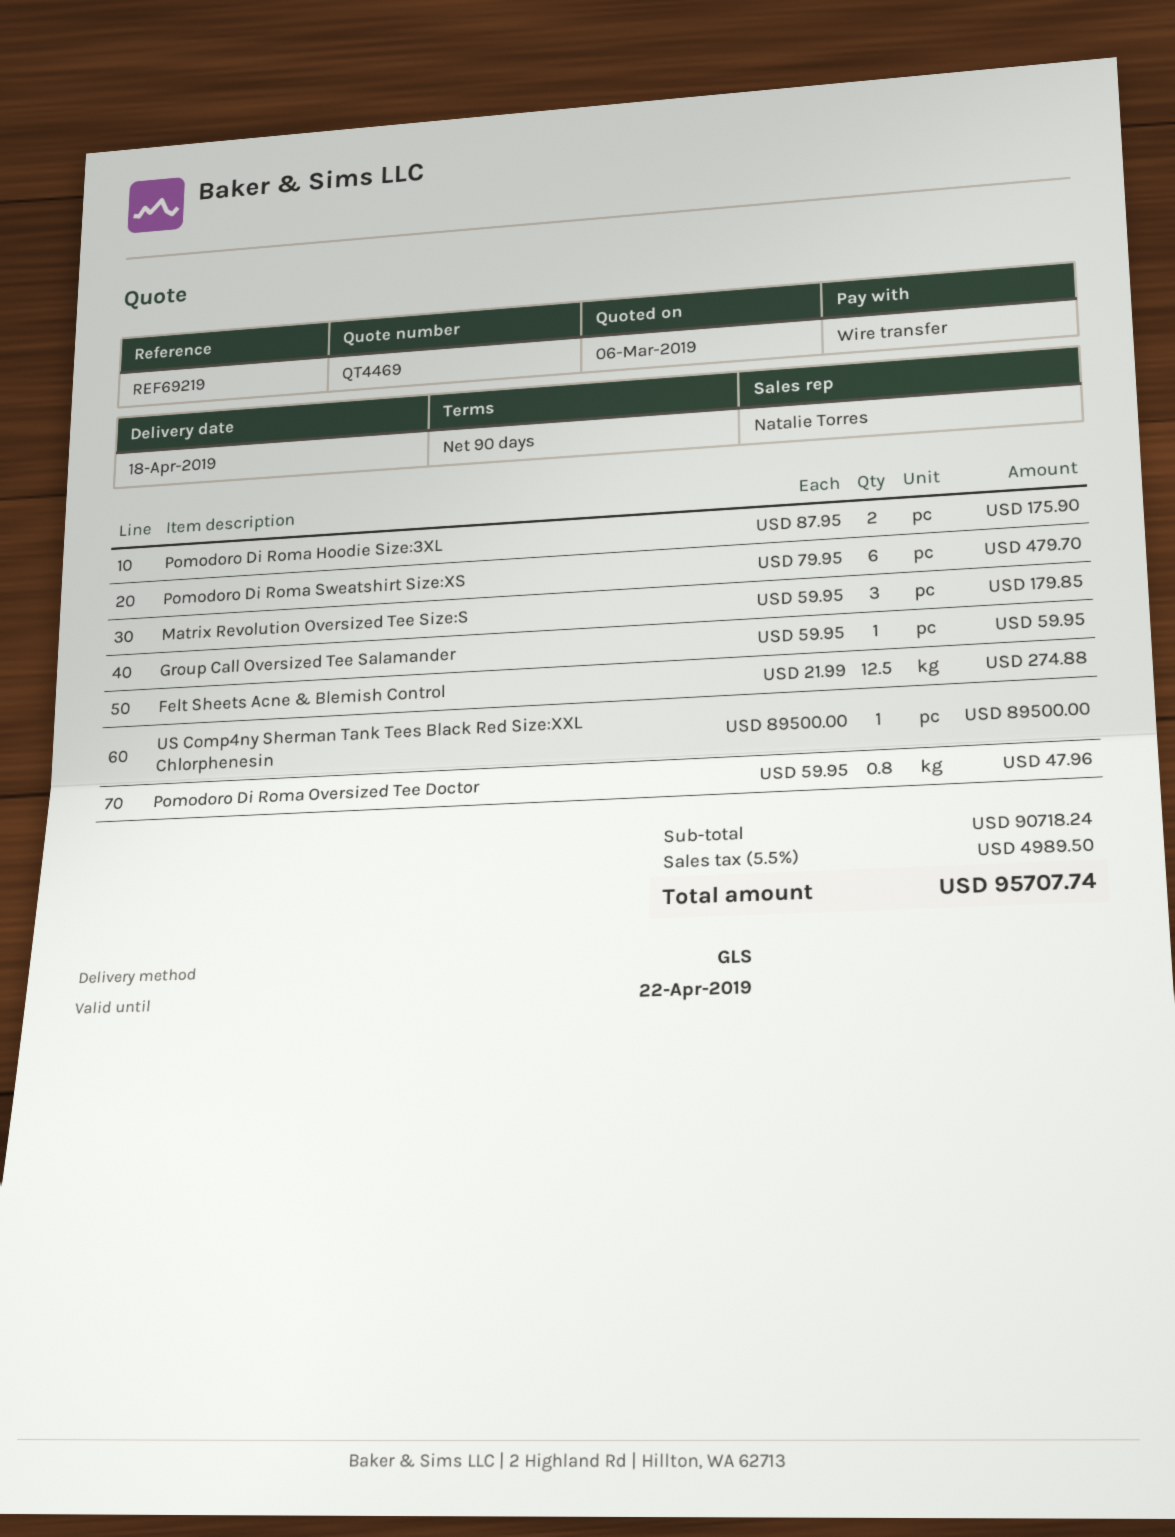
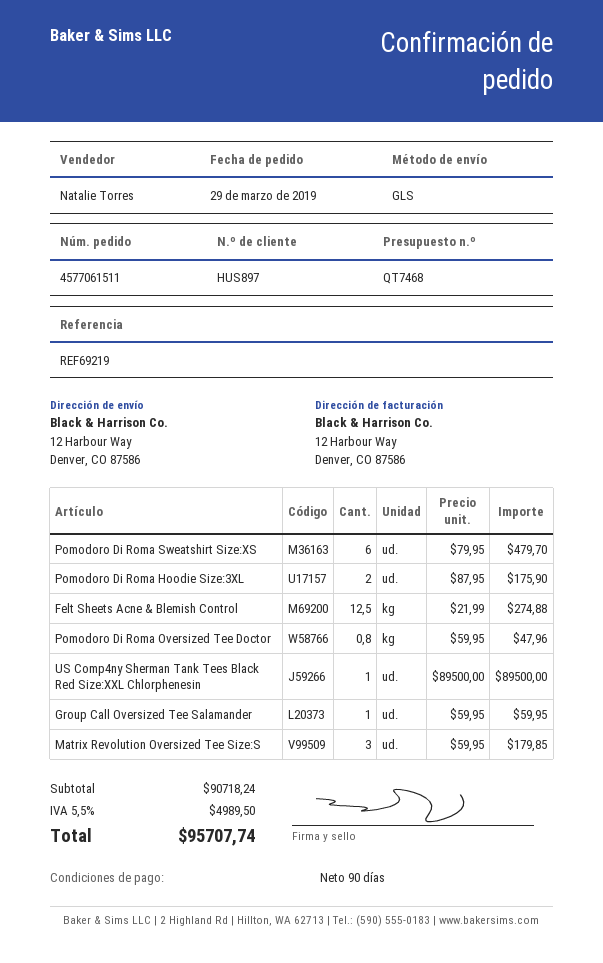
quote number: QT4469 -> QT7468

